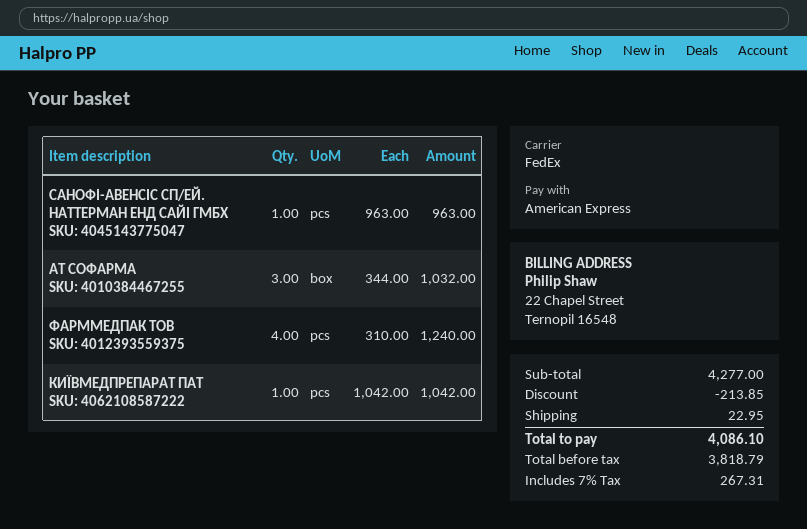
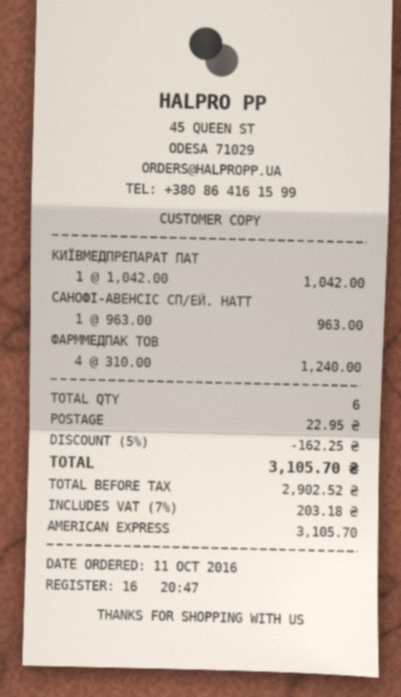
АТ СОФАРМА: 3 x 344.00 = 1032.00 -> none
discount: 213.85 -> 162.25
net: 3818.79 -> 2902.52
tax: 7% = 267.31 -> 7% = 203.18
total: 4086.10 -> 3105.70

